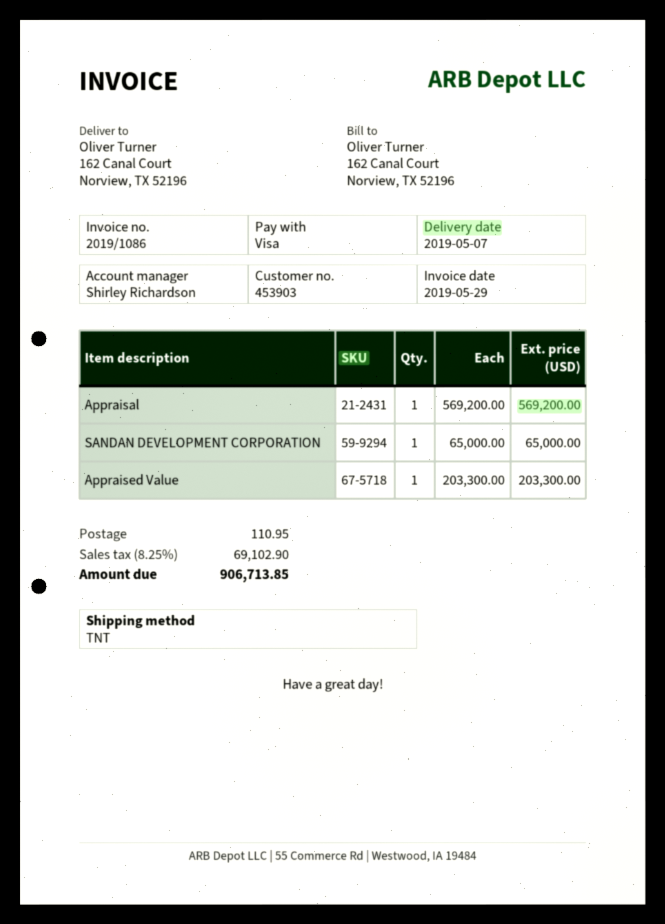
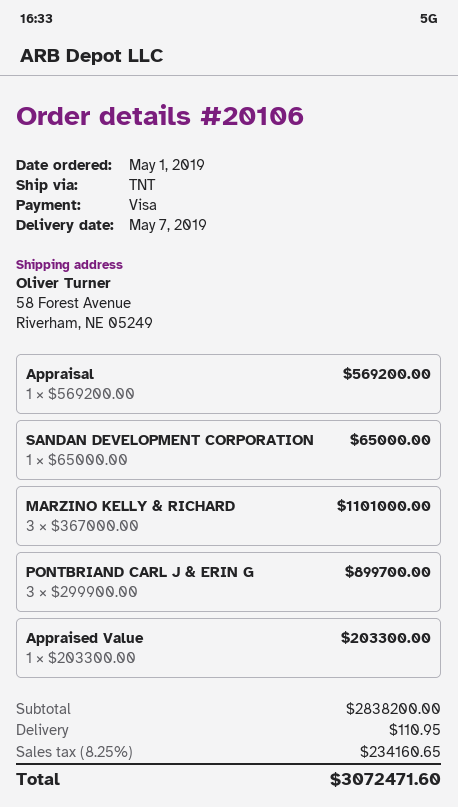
ship to: 162 Canal Court, Norview, TX 52196 -> 58 Forest Avenue, Riverham, NE 05249
MARZINO KELLY & RICHARD: none -> 3 x 367000.00 = 1101000.00
PONTBRIAND CARL J & ERIN G: none -> 3 x 299900.00 = 899700.00
tax: 8.25% = 69102.90 -> 8.25% = 234160.65
total: 906713.85 -> 3072471.60

